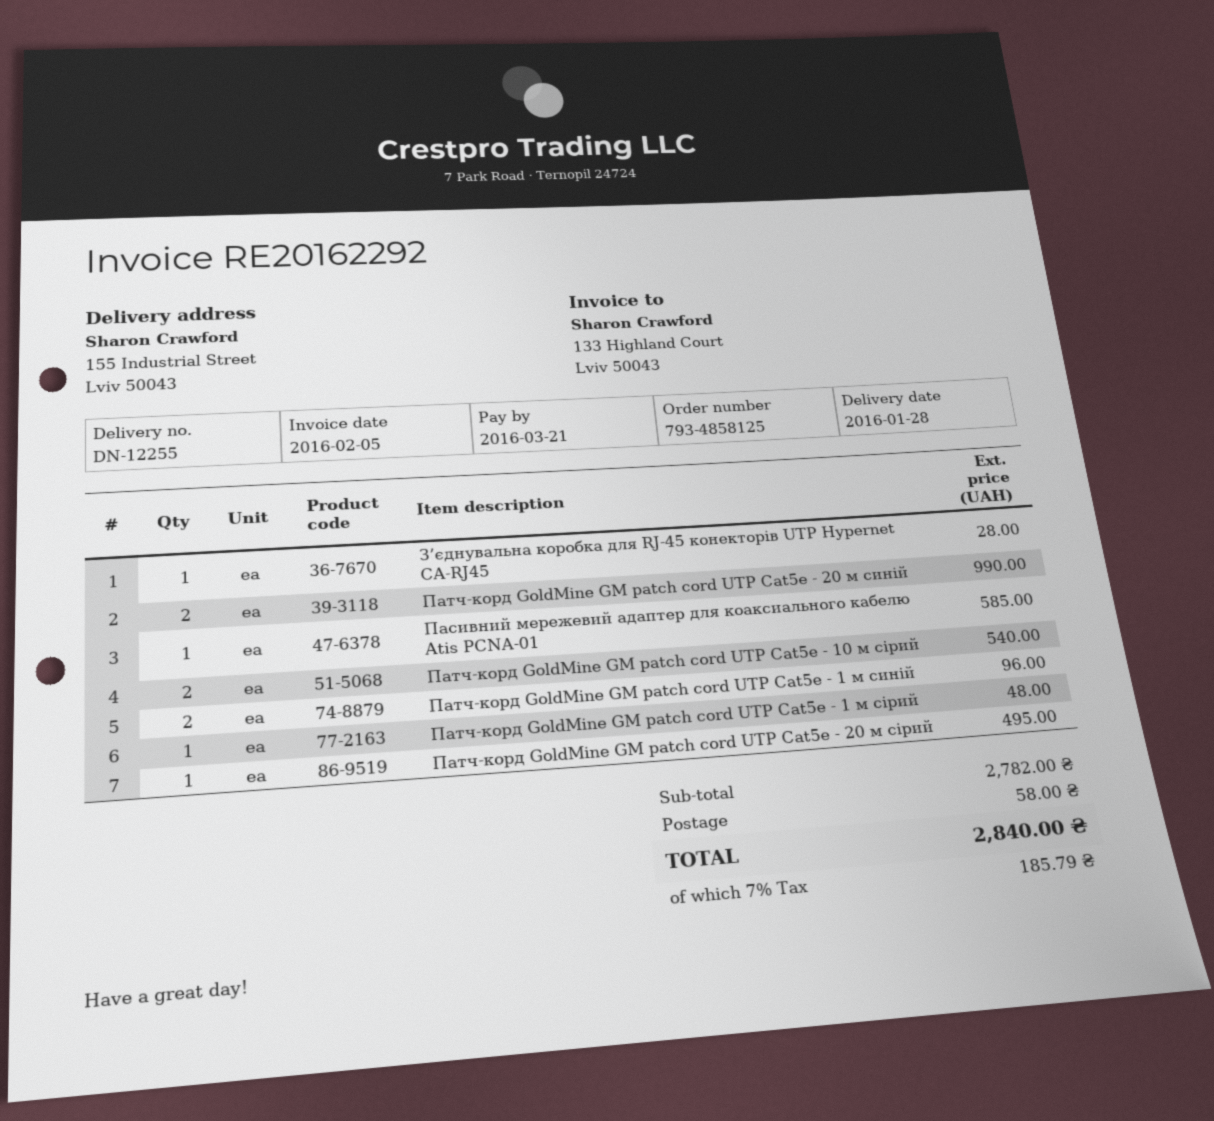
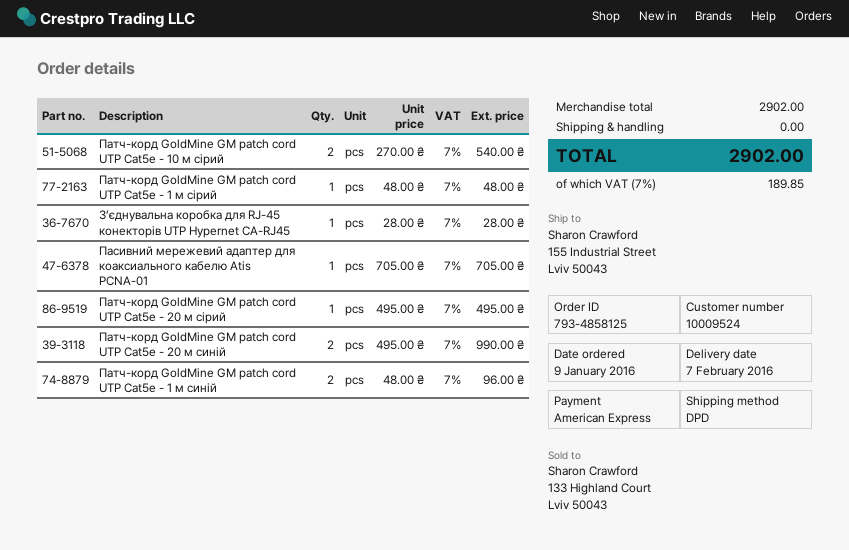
delivery date: 2016-01-28 -> 2016-02-07
Пасивний мережевий адаптер для коаксиального кабелю Atis PCNA-01: 1 for 585.00 -> 1 for 705.00
subtotal: 2782.00 -> 2902.00
shipping: 58.00 -> 0.00
tax: 7% = 185.79 -> 7% = 189.85
total: 2840.00 -> 2902.00

